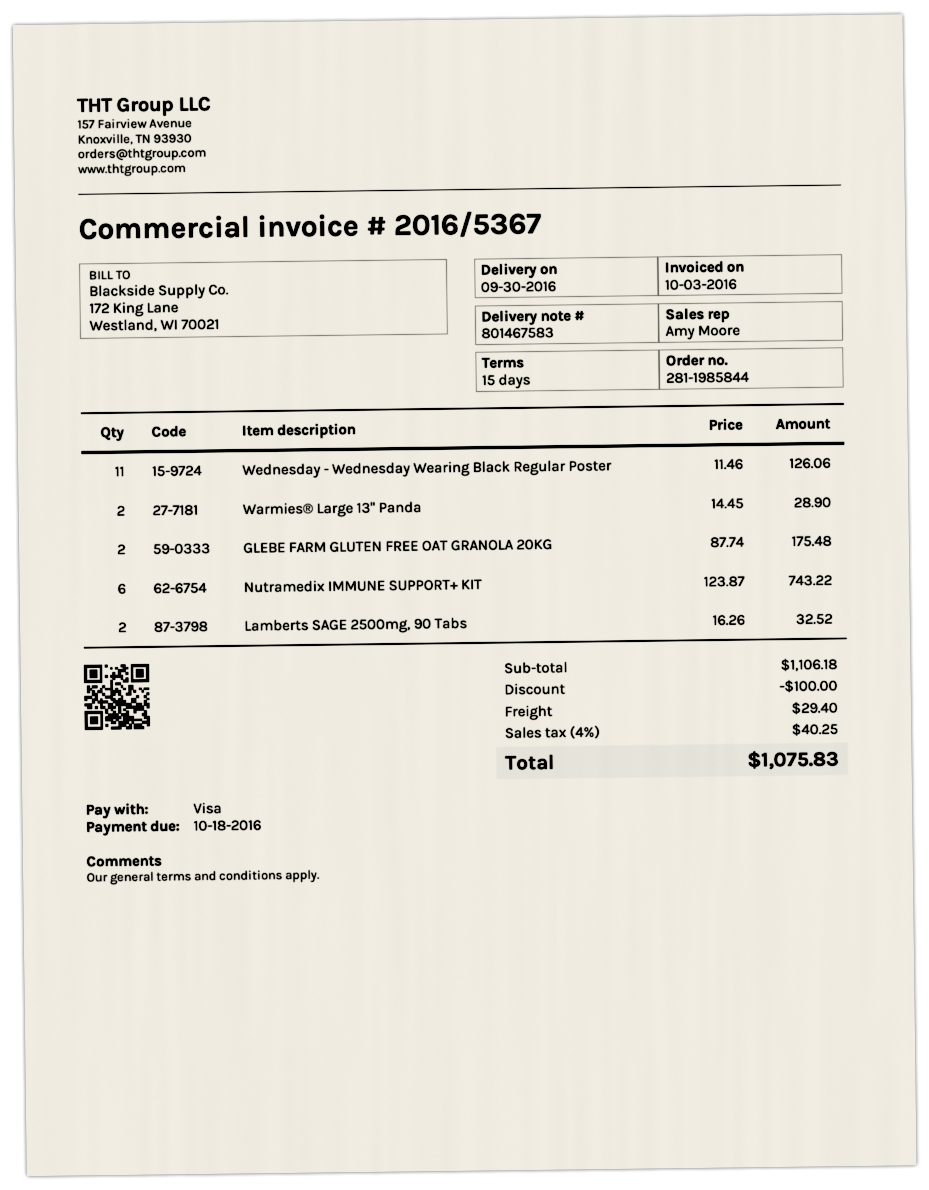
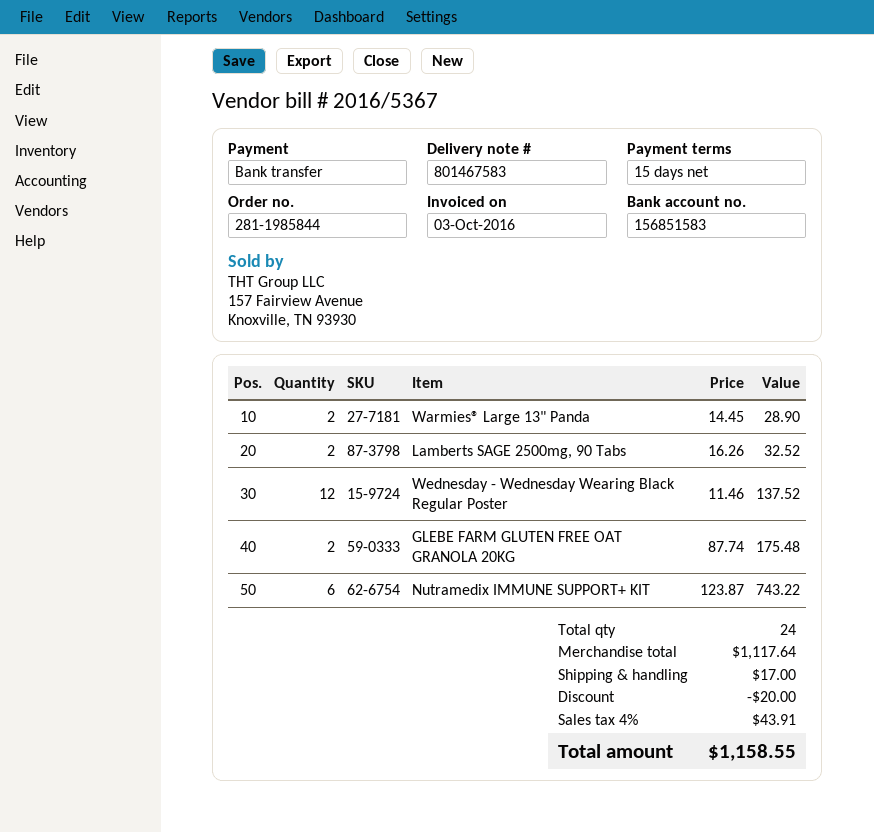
payment method: Visa -> bank transfer
Wednesday - Wednesday Wearing Black Regular Poster: 11 x 11.46 = 126.06 -> 12 x 11.46 = 137.52
subtotal: 1106.18 -> 1117.64
discount: 100.00 -> 20.00
shipping: 29.40 -> 17.00
tax: 4% = 40.25 -> 4% = 43.91
total: 1075.83 -> 1158.55

